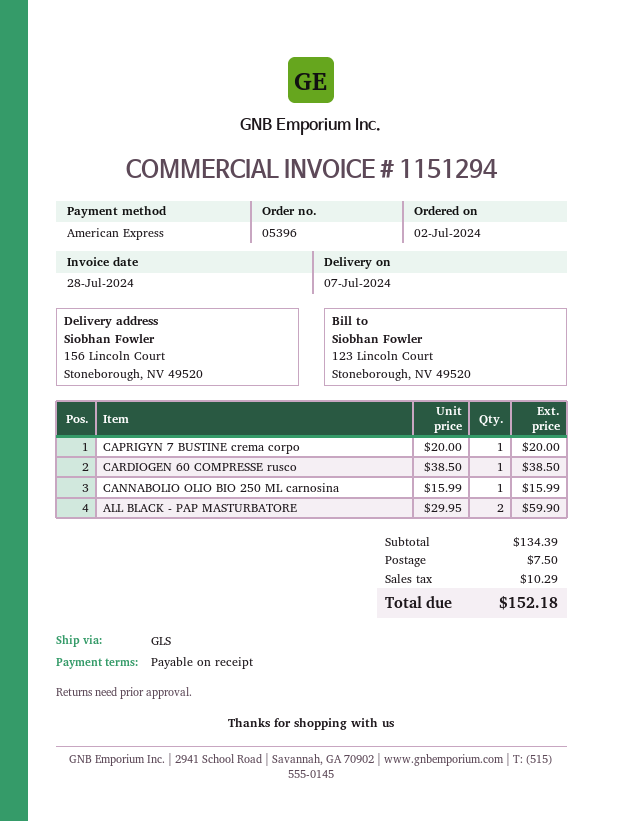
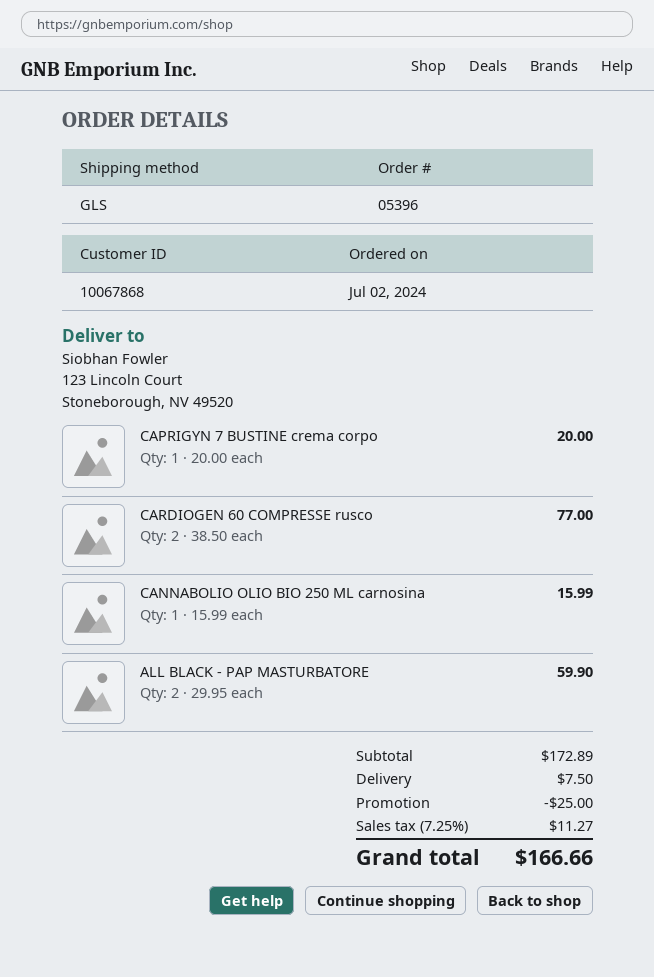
ship to: 156 Lincoln Court, Stoneborough, NV 49520 -> 123 Lincoln Court, Stoneborough, NV 49520
CARDIOGEN 60 COMPRESSE rusco: 1 x 38.50 = 38.50 -> 2 x 38.50 = 77.00
subtotal: 134.39 -> 172.89
discount: none -> 25.00
tax: 10.29 -> 11.27
total: 152.18 -> 166.66

